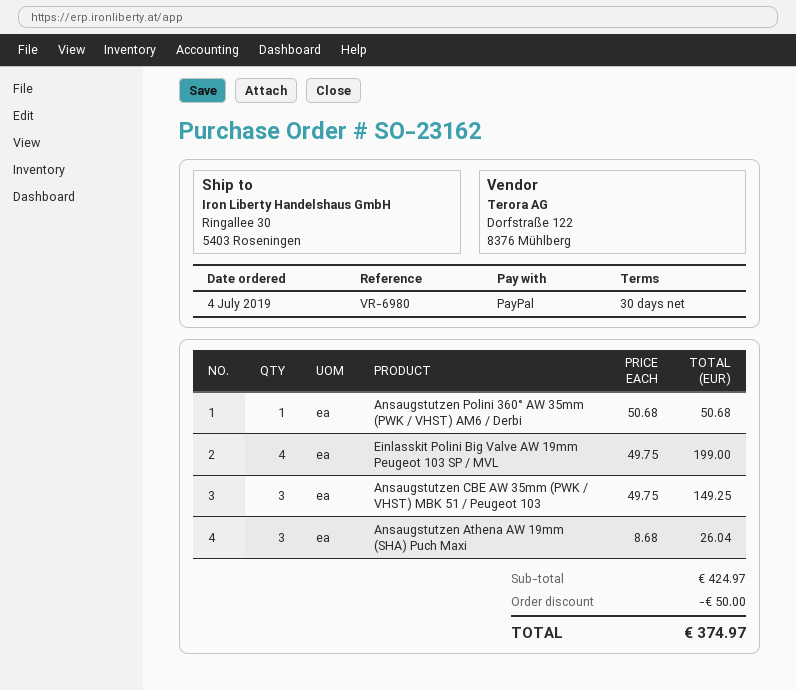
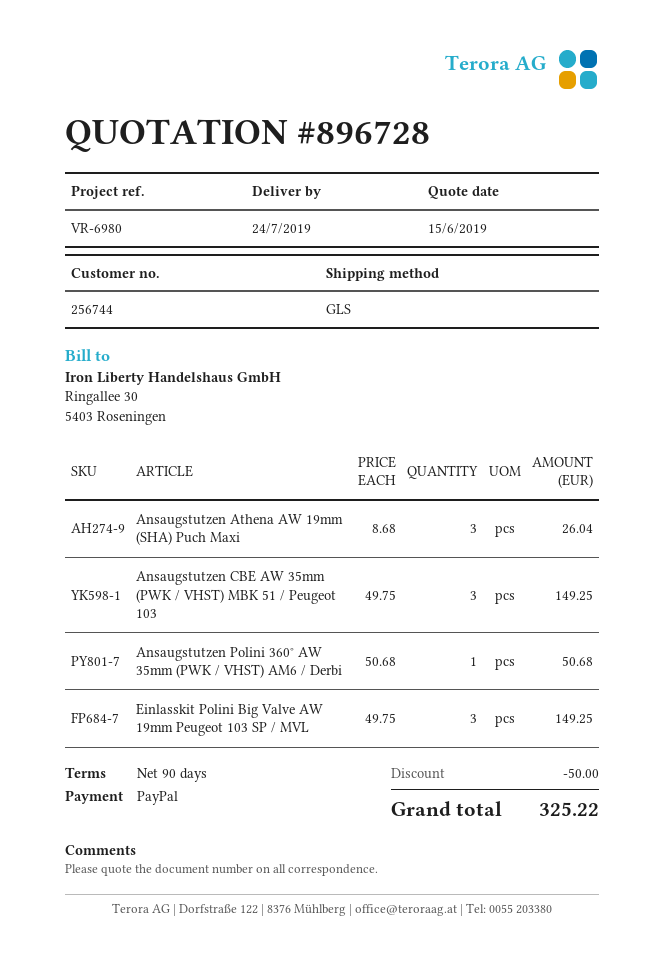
payment terms: 30 days -> 90 days
Einlasskit Polini Big Valve AW 19mm Peugeot 103 SP / MVL: 4 x 49.75 = 199.00 -> 3 x 49.75 = 149.25
total: 374.97 -> 325.22

